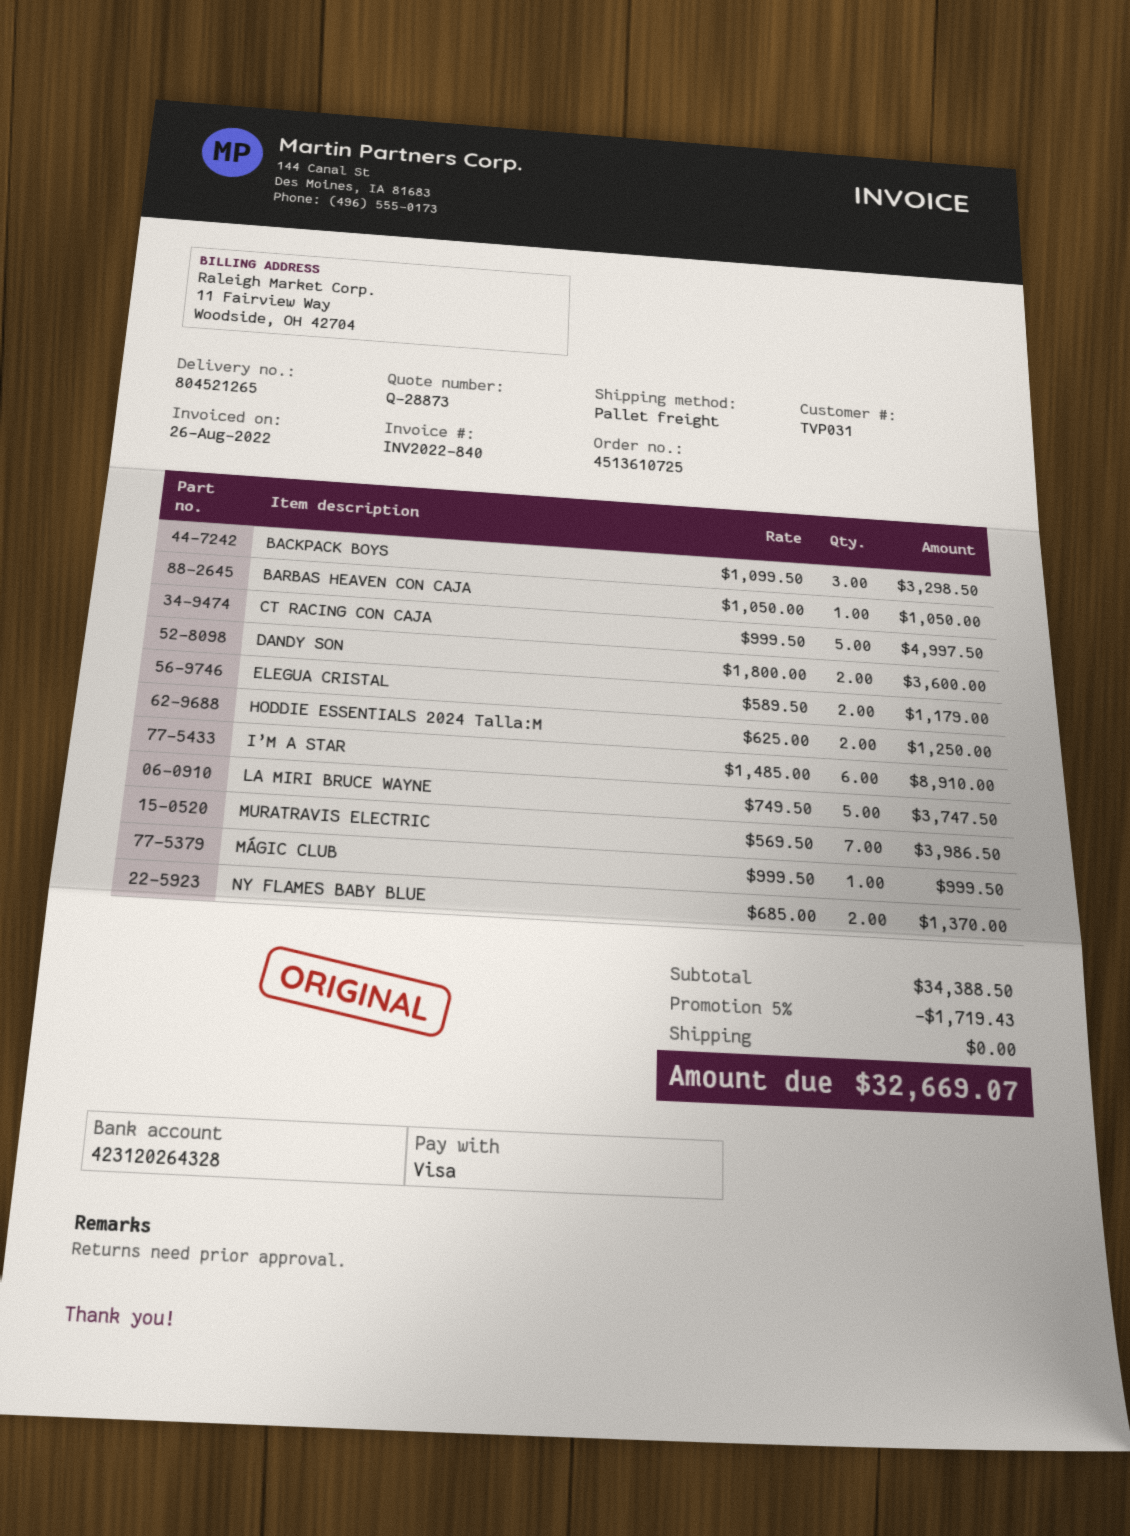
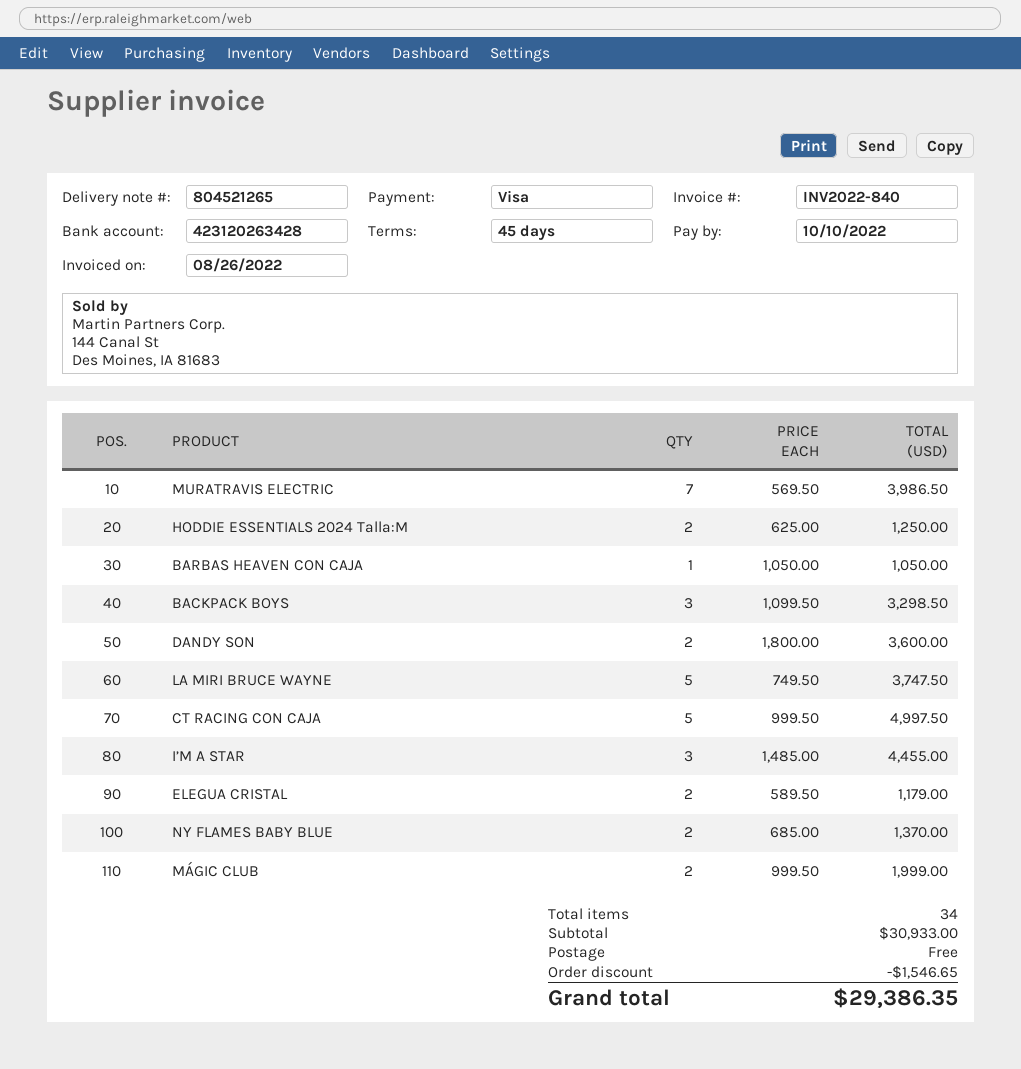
bank account: 423120264328 -> 423120263428
I’M A STAR: 6 x 1485.00 = 8910.00 -> 3 x 1485.00 = 4455.00
MÁGIC CLUB: 1 x 999.50 = 999.50 -> 2 x 999.50 = 1999.00
subtotal: 34388.50 -> 30933.00
discount: 1719.43 -> 1546.65
total: 32669.07 -> 29386.35

